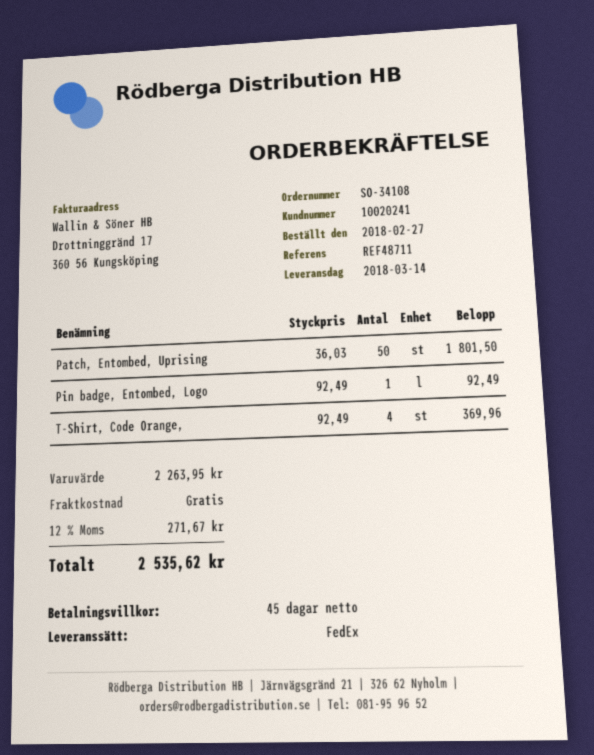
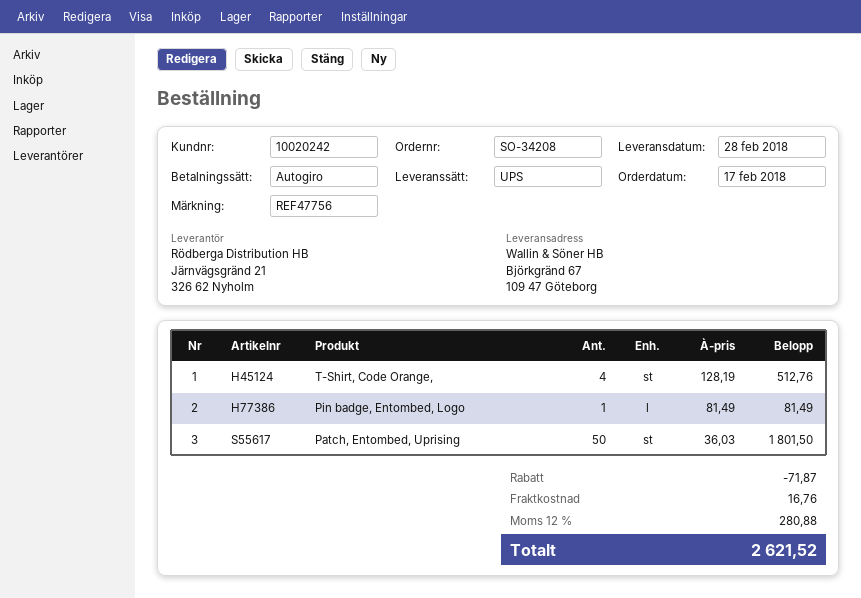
order number: SO-34108 -> SO-34208
order date: 2018-02-27 -> 2018-02-17
delivery date: 2018-03-14 -> 2018-02-28
customer number: 10020241 -> 10020242
reference: REF48711 -> REF47756
shipping method: FedEx -> UPS
Pin badge, Entombed, Logo: 1 x 92.49 = 92.49 -> 1 x 81.49 = 81.49
T-Shirt, Code Orange,: 4 x 92.49 = 369.96 -> 4 x 128.19 = 512.76
discount: none -> 71.87
shipping: 0.00 -> 16.76
tax: 12% = 271.67 -> 12% = 280.88
total: 2535.62 -> 2621.52

